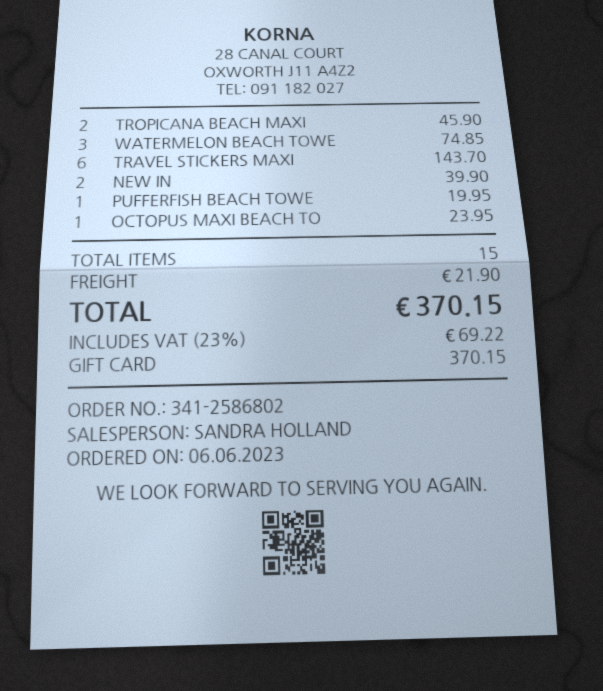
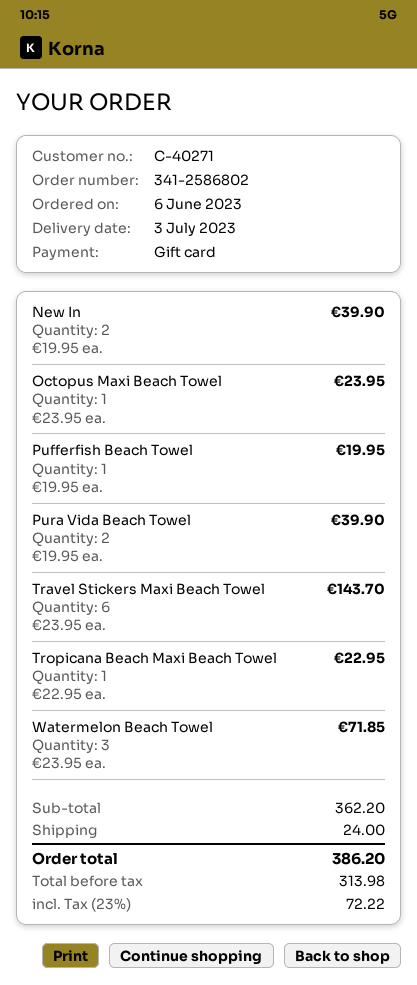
TROPICANA BEACH MAXI: 2 for 45.90 -> 1 for 22.95
WATERMELON BEACH TOWE: 3 for 74.85 -> 3 for 71.85
Pura Vida Beach Towel: none -> 2 for 39.90
shipping: 21.90 -> 24.00
tax: 23% = 69.22 -> 23% = 72.22
total: 370.15 -> 386.20

